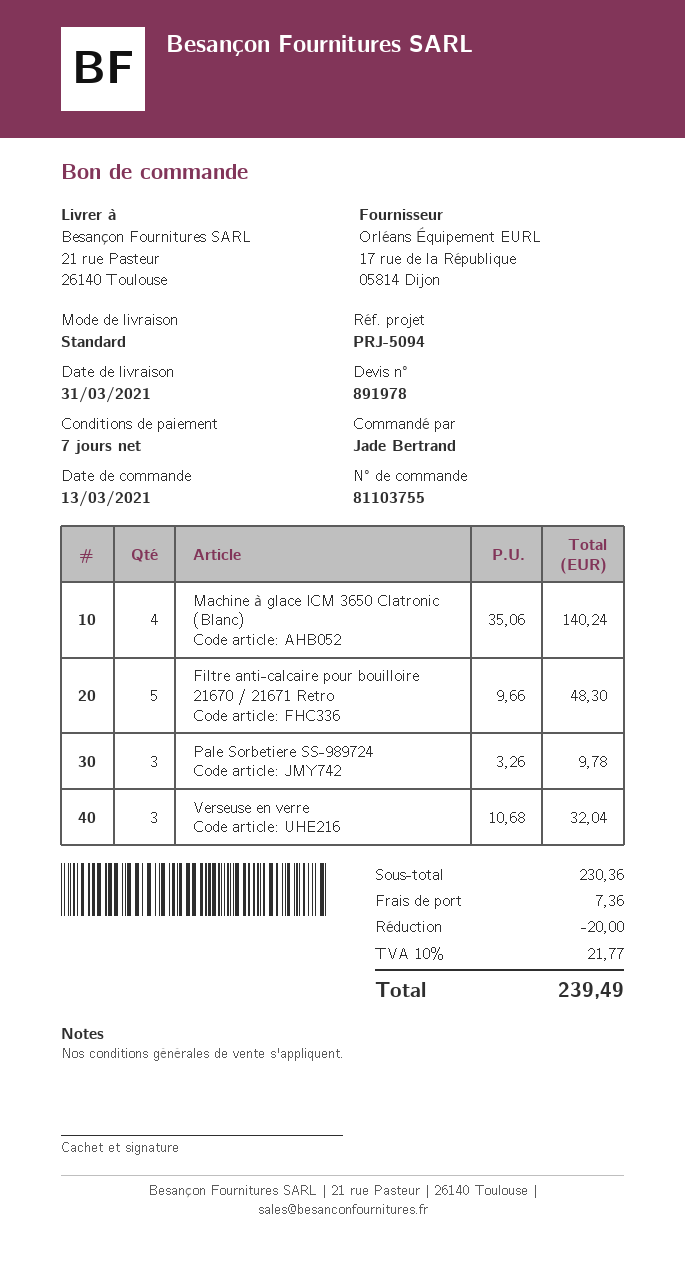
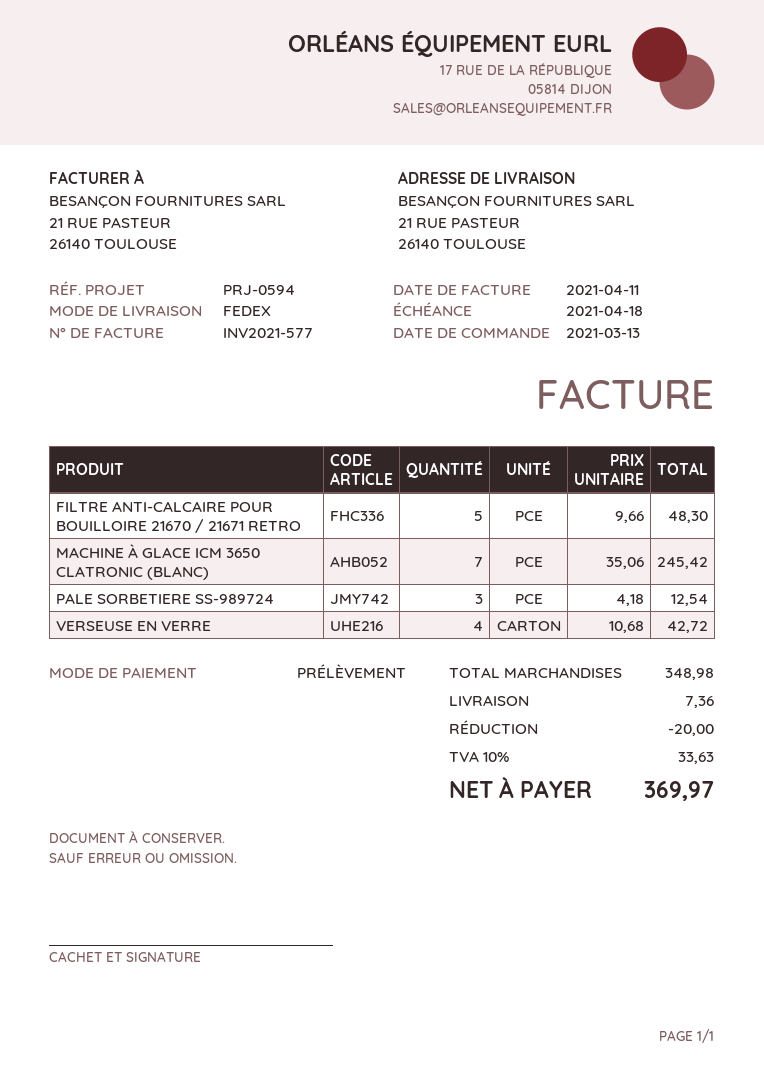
reference: PRJ-5094 -> PRJ-0594
shipping method: standard -> FedEx
Machine à glace ICM 3650 Clatronic (Blanc): 4 x 35.06 = 140.24 -> 7 x 35.06 = 245.42
Pale Sorbetiere SS-989724: 3 x 3.26 = 9.78 -> 3 x 4.18 = 12.54
Verseuse en verre: 3 x 10.68 = 32.04 -> 4 x 10.68 = 42.72
subtotal: 230.36 -> 348.98
tax: 10% = 21.77 -> 10% = 33.63
total: 239.49 -> 369.97

